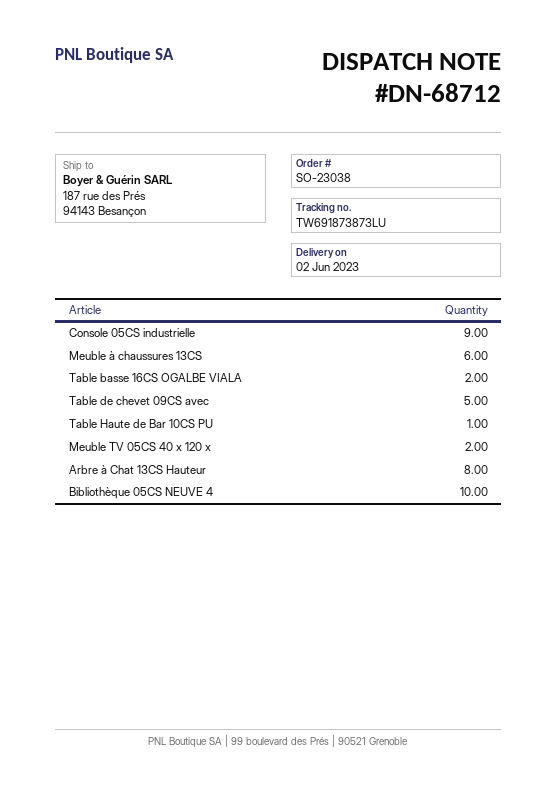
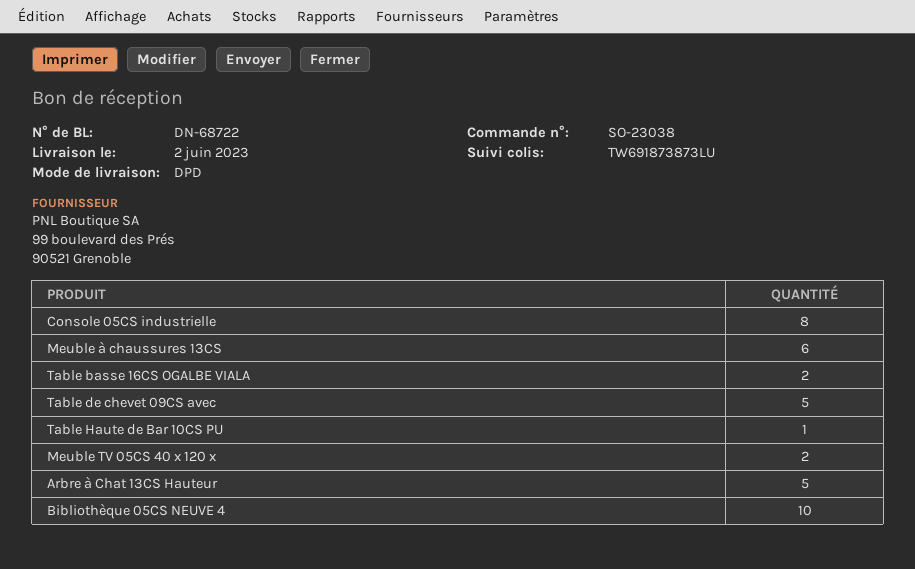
delivery note number: DN-68712 -> DN-68722
Console 05CS industrielle: 9 -> 8
Arbre à Chat 13CS Hauteur: 8 -> 5

